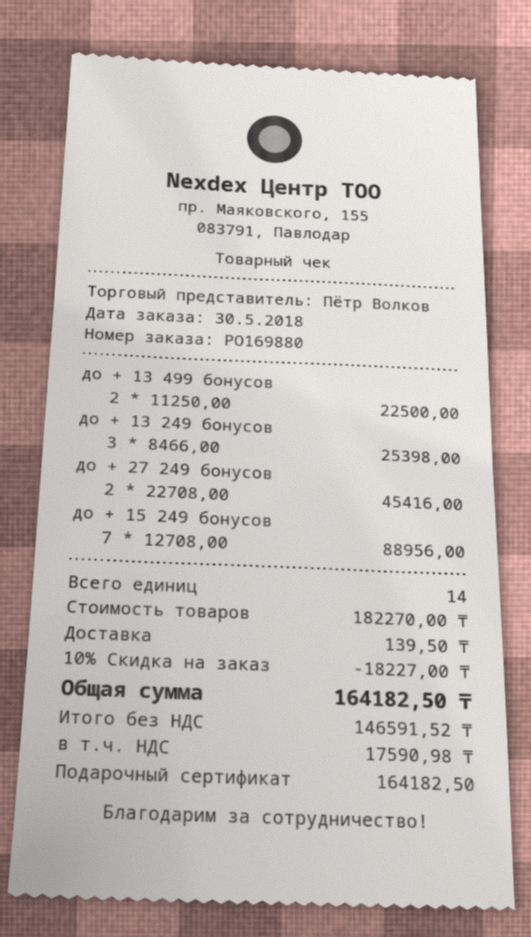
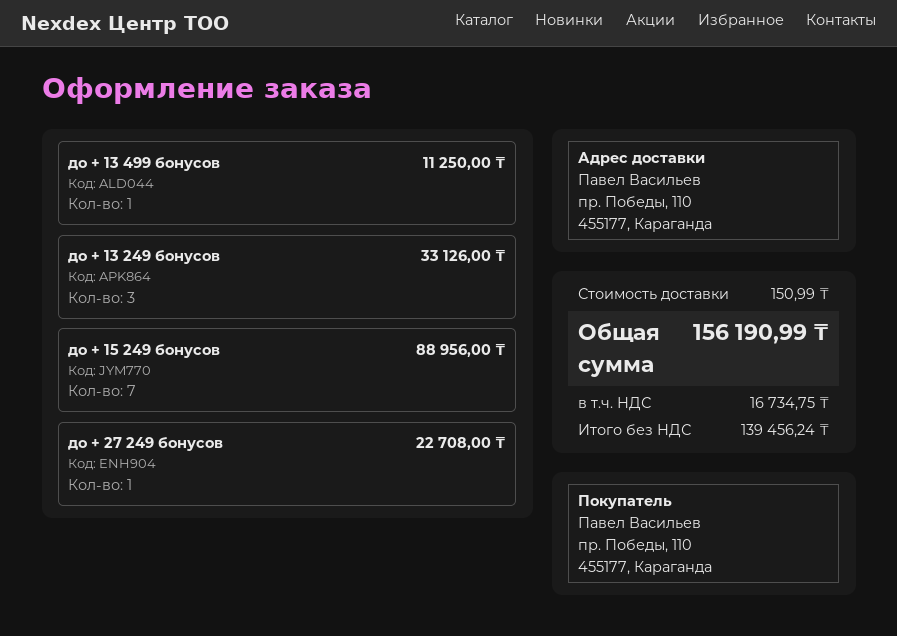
до + 13 499 бонусов: 2 for 22500.00 -> 1 for 11250.00
до + 13 249 бонусов: 3 for 25398.00 -> 3 for 33126.00
до + 27 249 бонусов: 2 for 45416.00 -> 1 for 22708.00
discount: 10% = 18227.00 -> none
shipping: 139.50 -> 150.99
net: 146591.52 -> 139456.24
tax: 17590.98 -> 16734.75
total: 164182.50 -> 156190.99

